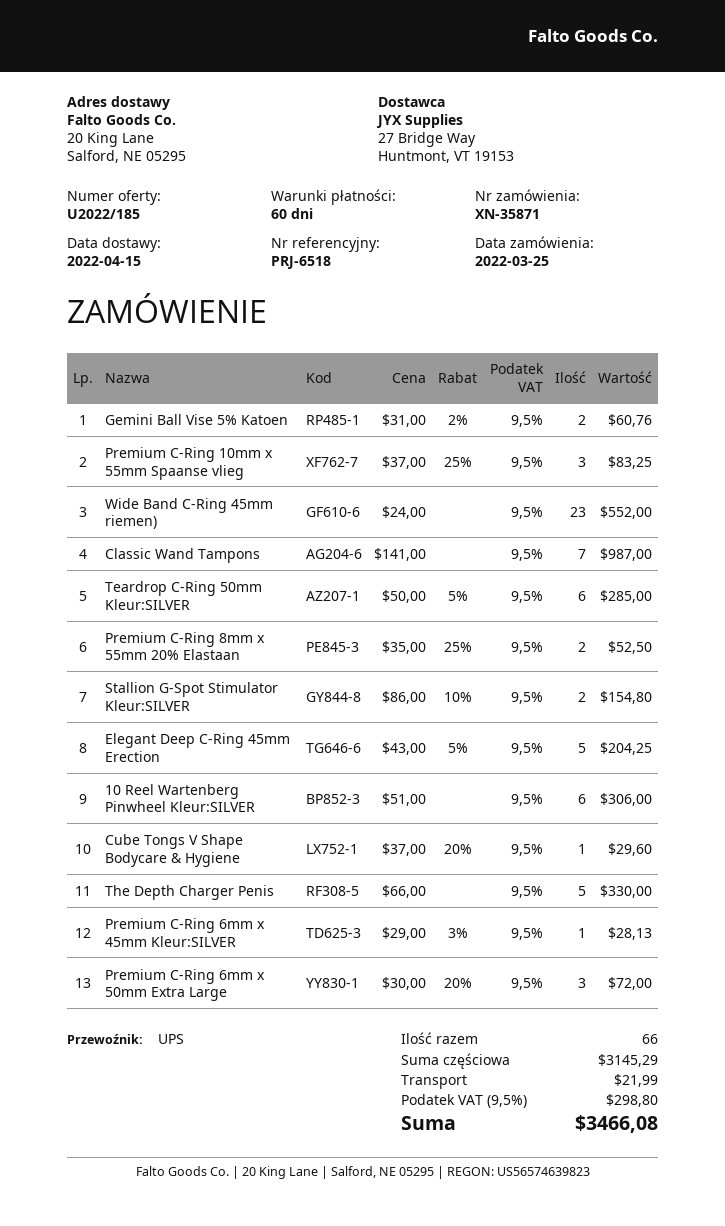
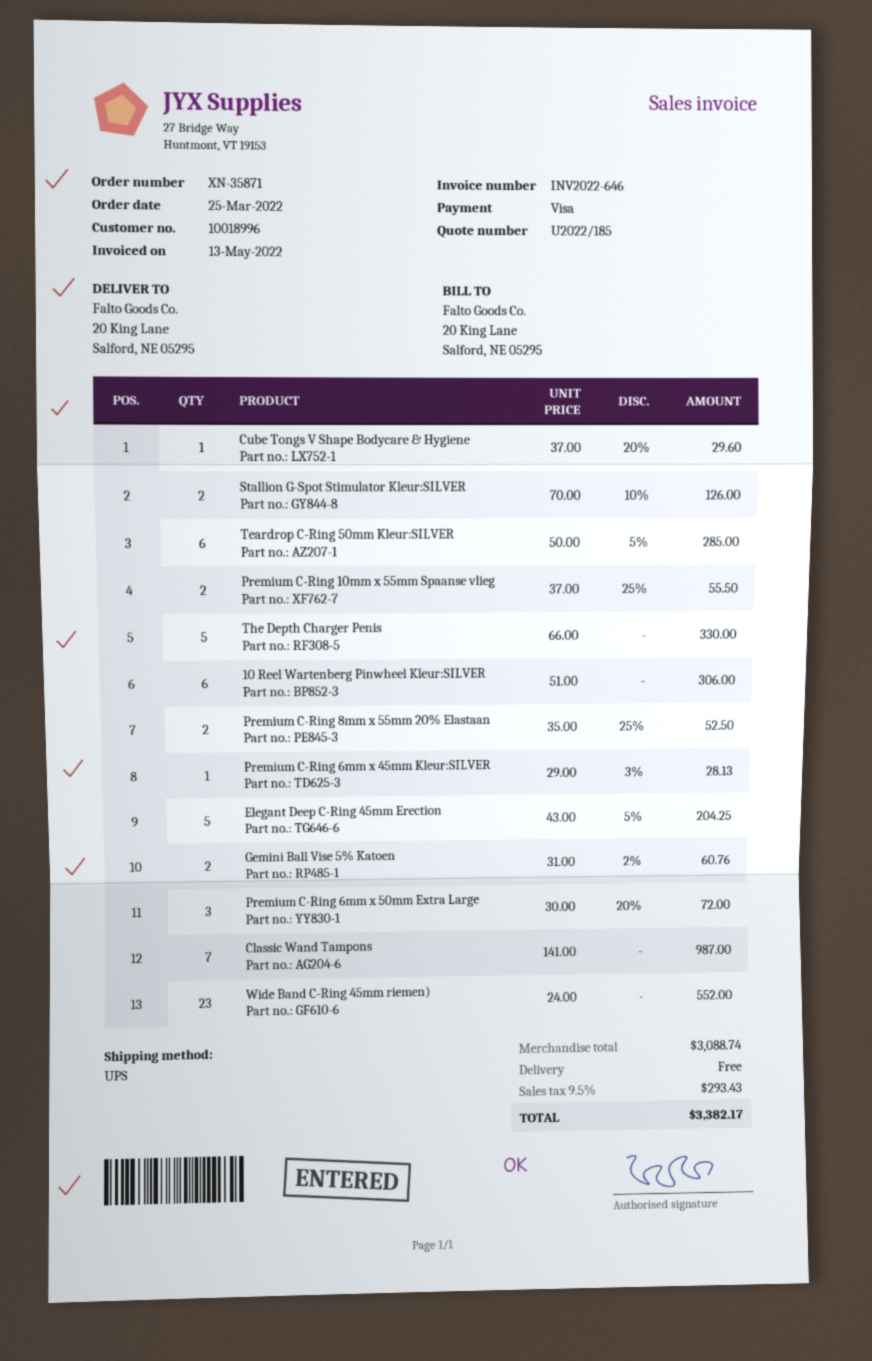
Premium C-Ring 10mm x 55mm Spaanse vlieg: 3 x 37.00 - 25% = 83.25 -> 2 x 37.00 - 25% = 55.50
Stallion G-Spot Stimulator Kleur:SILVER: 2 x 86.00 - 10% = 154.80 -> 2 x 70.00 - 10% = 126.00
subtotal: 3145.29 -> 3088.74
shipping: 21.99 -> 0.00
tax: 9.5% = 298.80 -> 9.5% = 293.43
total: 3466.08 -> 3382.17

